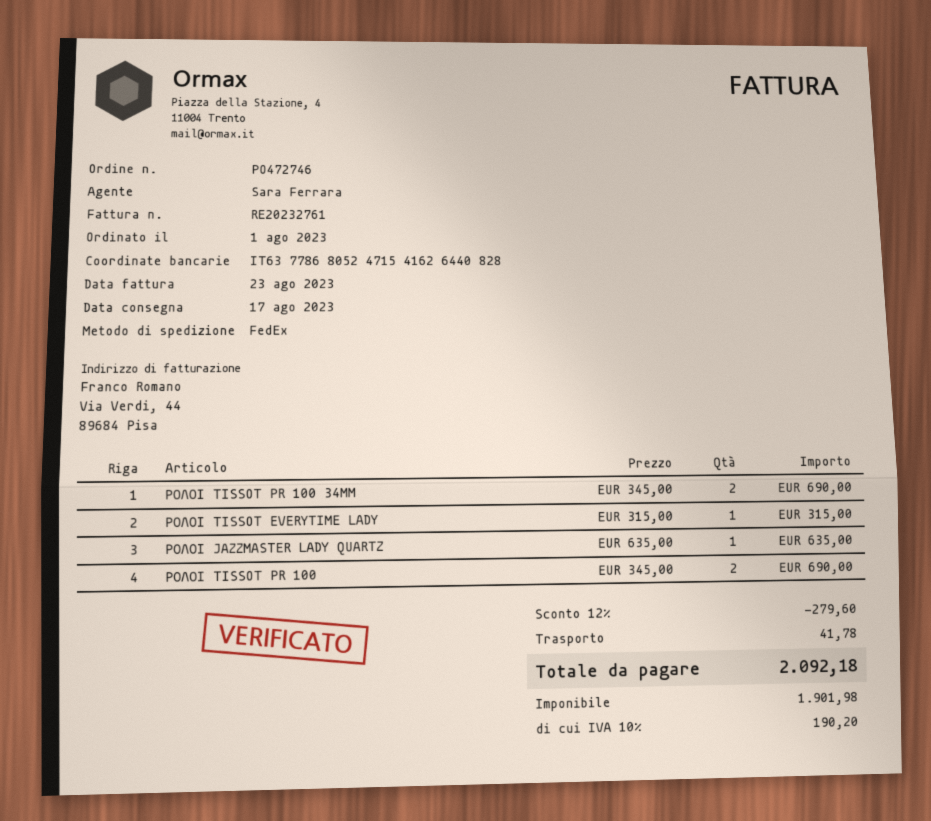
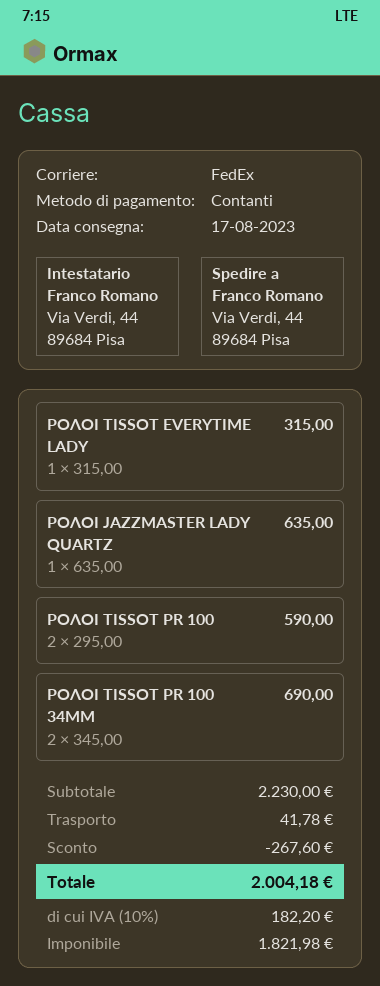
ΡΟΛΟΙ TISSOT PR 100: 2 x 345.00 = 690.00 -> 2 x 295.00 = 590.00
discount: 279.60 -> 267.60
net: 1901.98 -> 1821.98
tax: 10% = 190.20 -> 10% = 182.20
total: 2092.18 -> 2004.18

